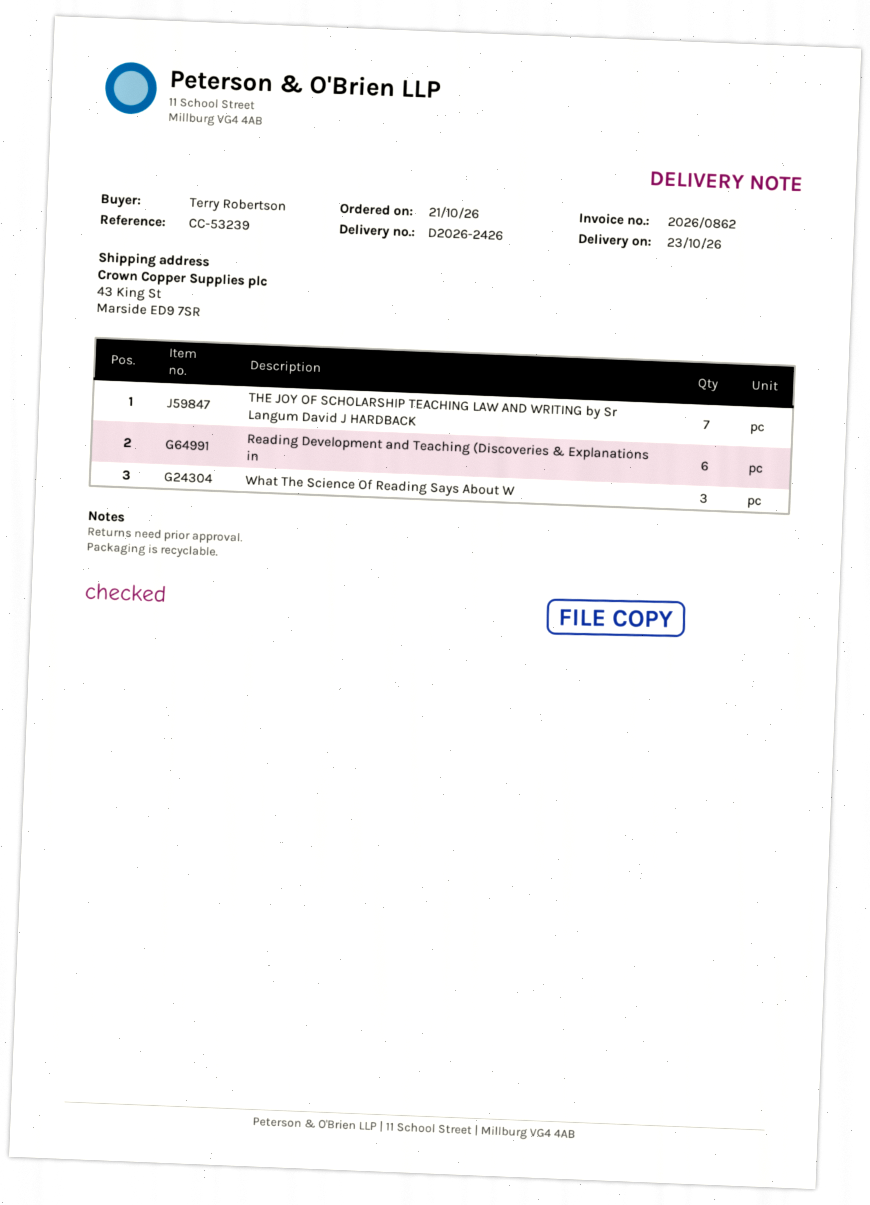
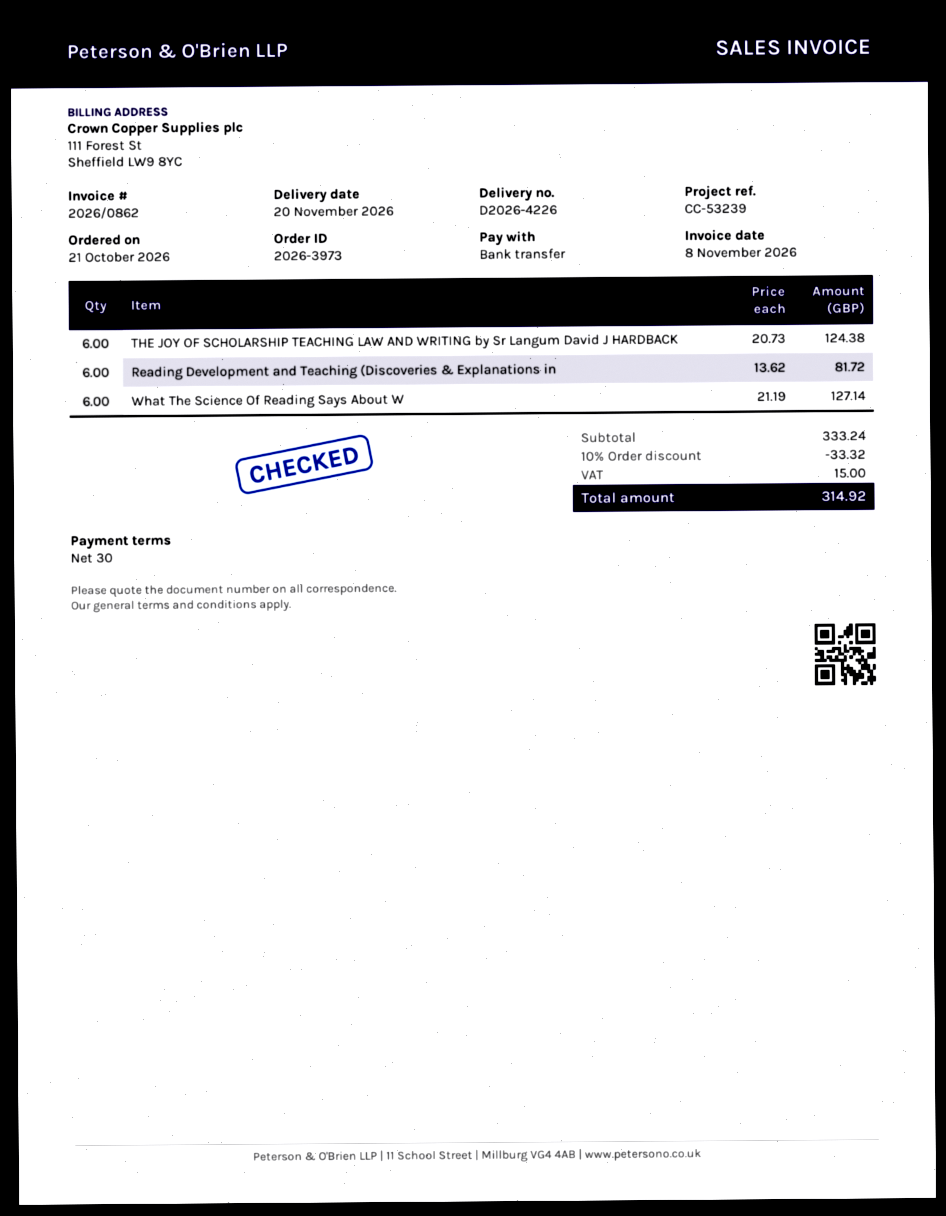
delivery note number: D2026-2426 -> D2026-4226
delivery date: 2026-10-23 -> 2026-11-20
THE JOY OF SCHOLARSHIP TEACHING LAW AND WRITING by Sr Langum David J HARDBACK: 7 -> 6
What The Science Of Reading Says About W: 3 -> 6

